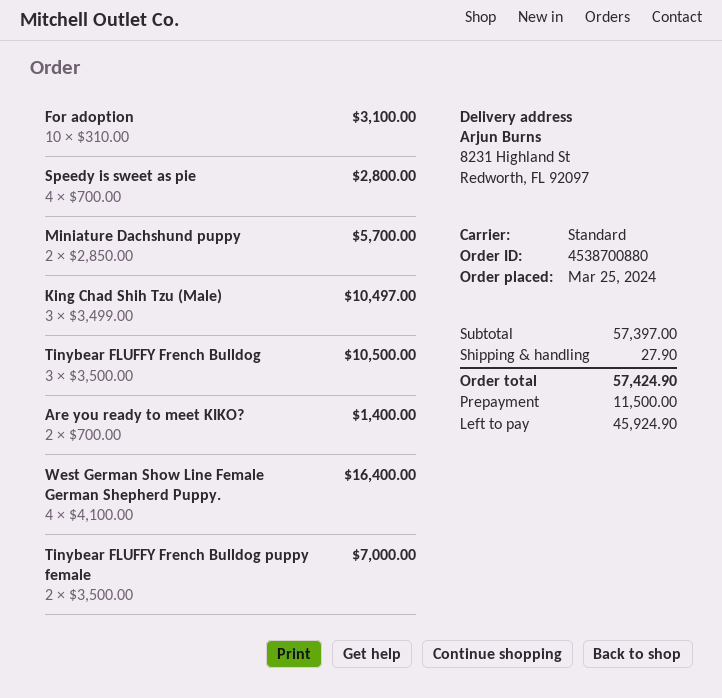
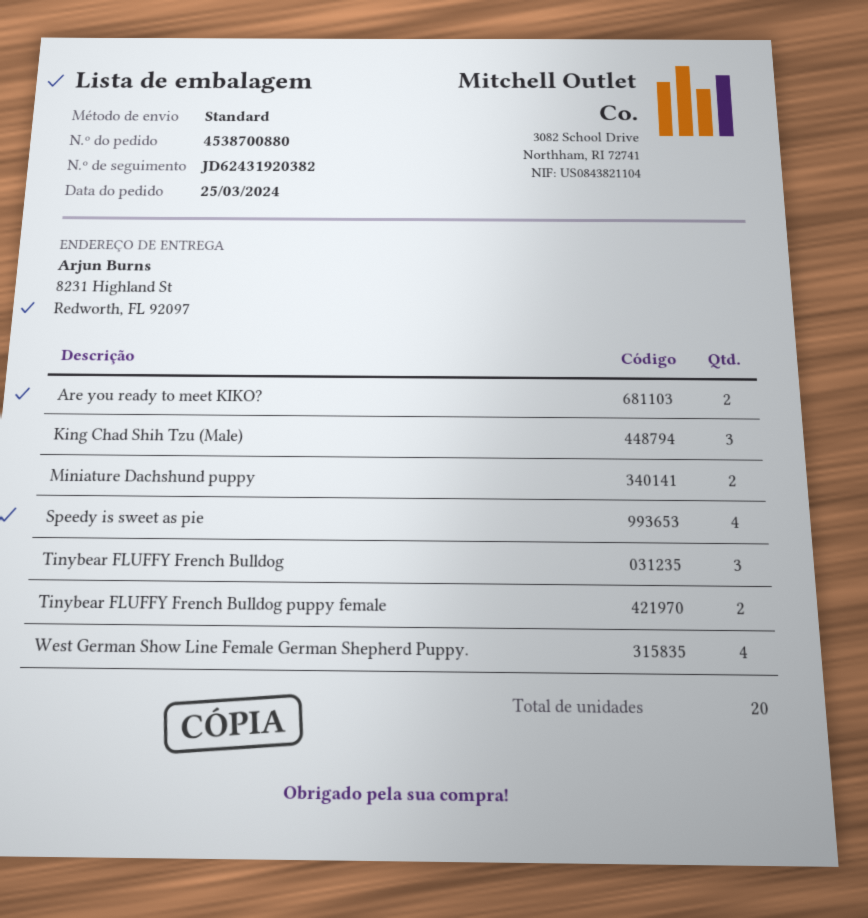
For adoption: 10 -> none

